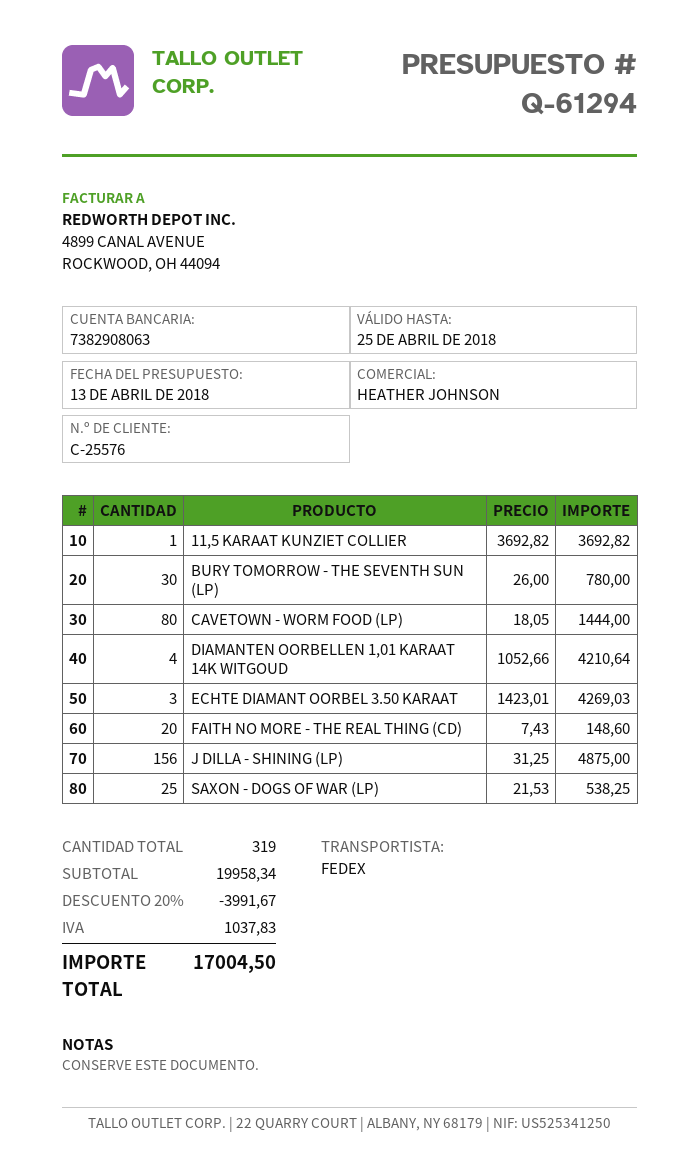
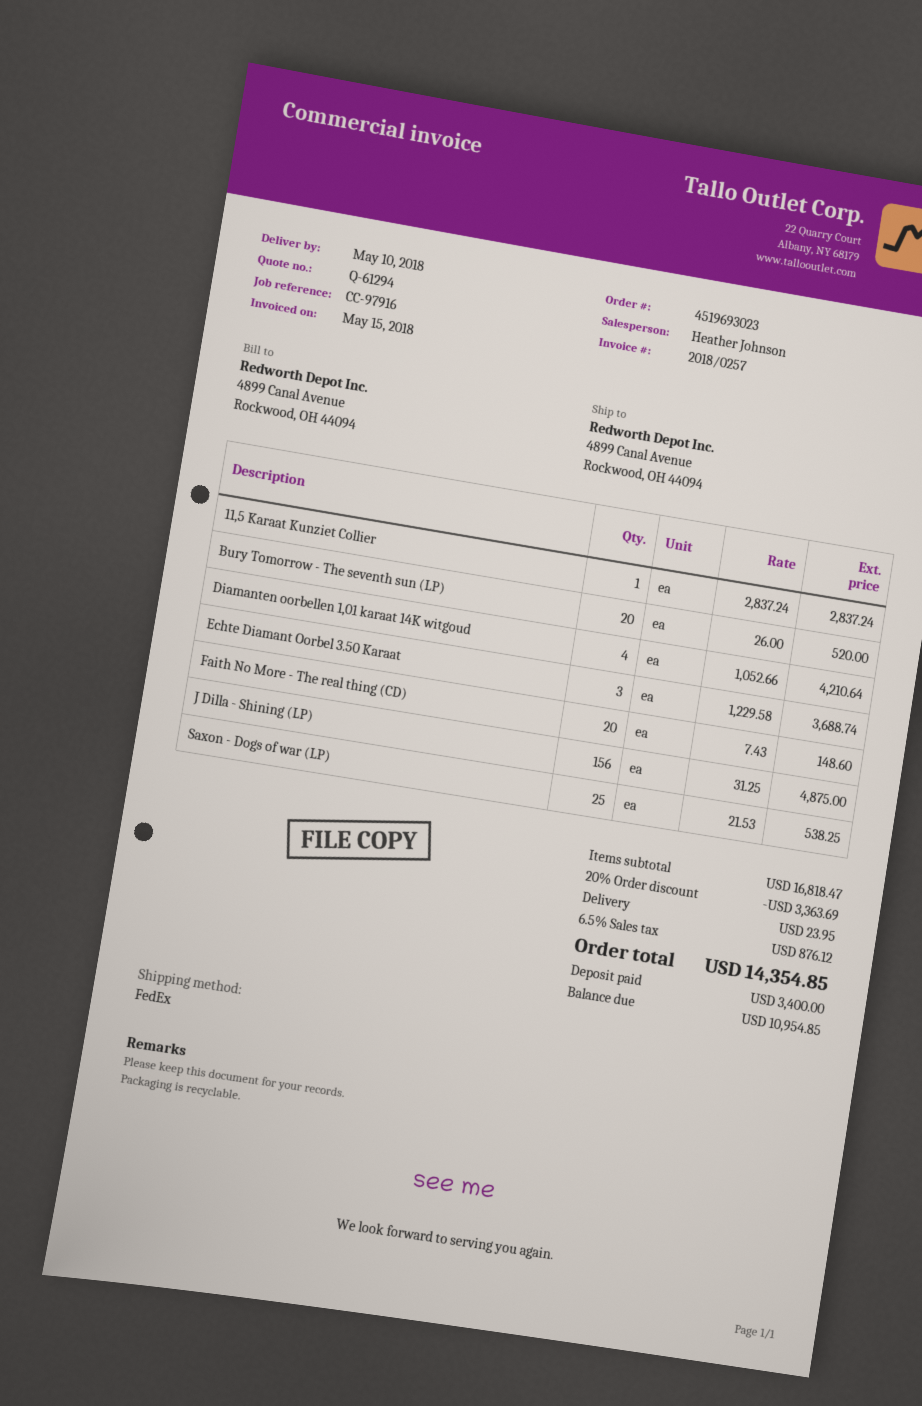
11,5 KARAAT KUNZIET COLLIER: 1 x 3692.82 = 3692.82 -> 1 x 2837.24 = 2837.24
BURY TOMORROW - THE SEVENTH SUN (LP): 30 x 26.00 = 780.00 -> 20 x 26.00 = 520.00
CAVETOWN - WORM FOOD (LP): 80 x 18.05 = 1444.00 -> none
ECHTE DIAMANT OORBEL 3.50 KARAAT: 3 x 1423.01 = 4269.03 -> 3 x 1229.58 = 3688.74
subtotal: 19958.34 -> 16818.47
discount: 20% = 3991.67 -> 20% = 3363.69
shipping: none -> 23.95
tax: 1037.83 -> 876.12
total: 17004.50 -> 14354.85

